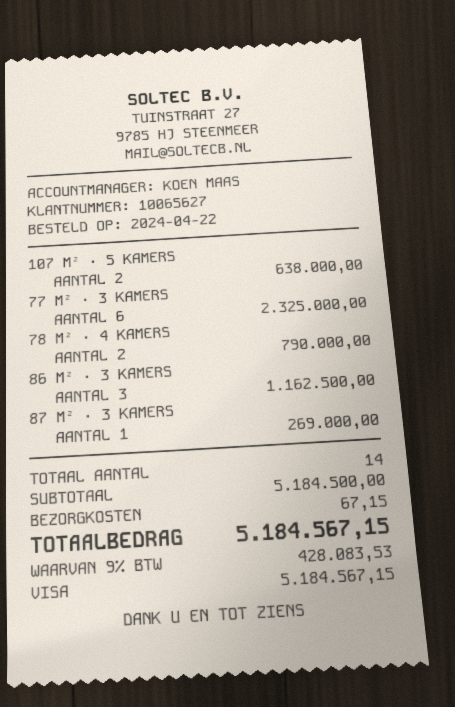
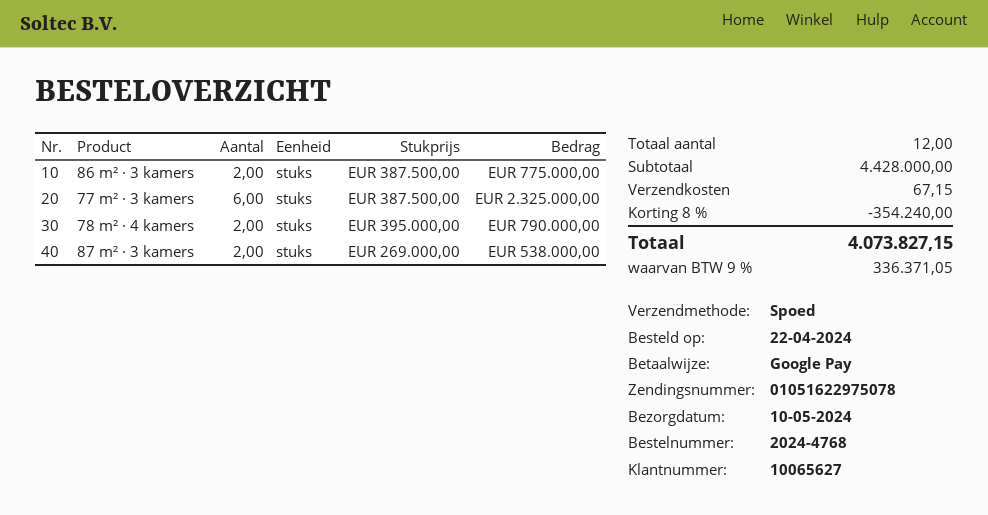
payment method: Visa -> Google Pay
107 M² · 5 KAMERS: 2 for 638000.00 -> none
86 M² · 3 KAMERS: 3 for 1162500.00 -> 2 for 775000.00
87 M² · 3 KAMERS: 1 for 269000.00 -> 2 for 538000.00
total quantity: 14 -> 12
subtotal: 5184500.00 -> 4428000.00
discount: none -> 8% = 354240.00
tax: 9% = 428083.53 -> 9% = 336371.05
total: 5184567.15 -> 4073827.15

